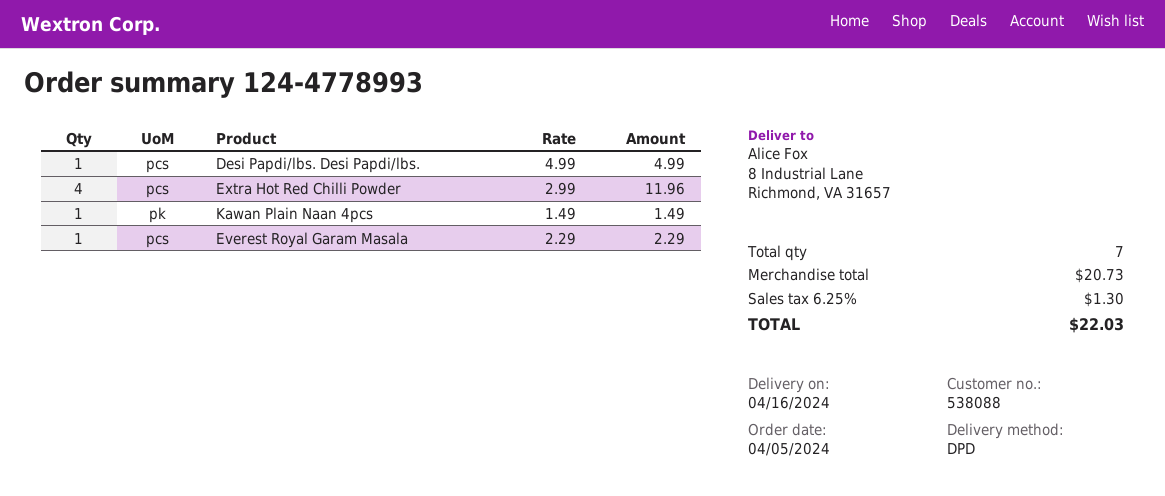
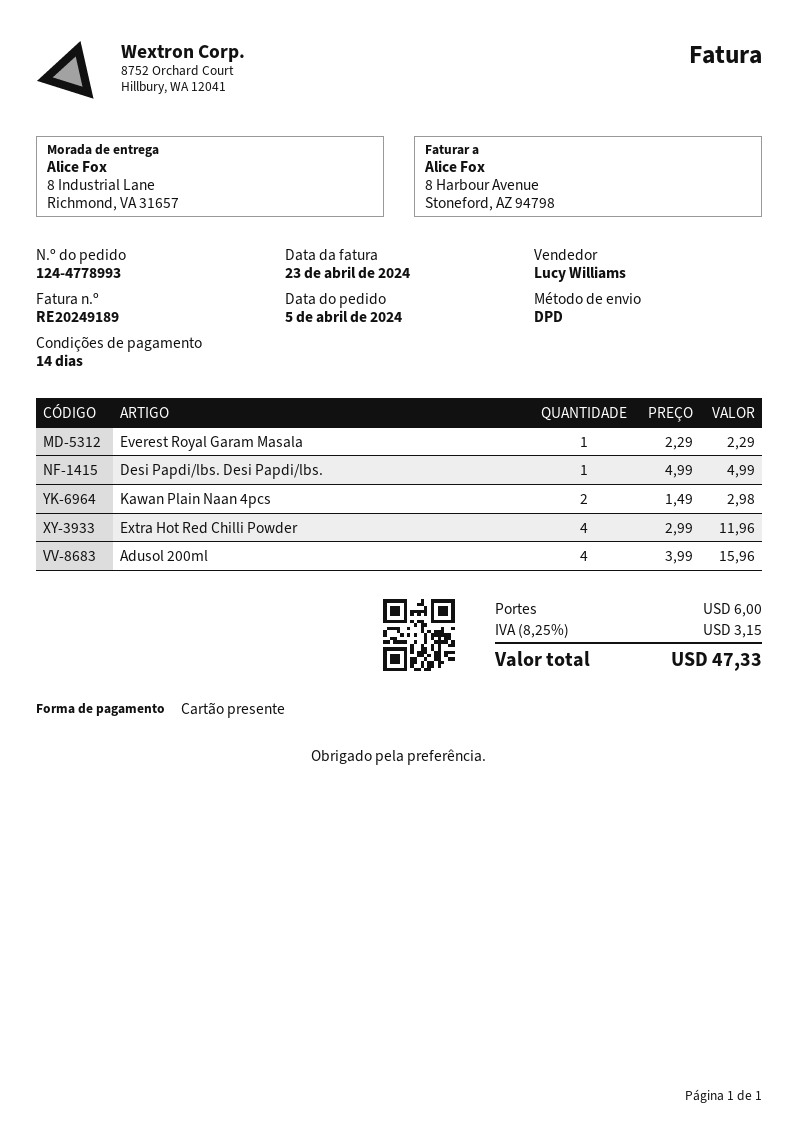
Kawan Plain Naan 4pcs: 1 x 1.49 = 1.49 -> 2 x 1.49 = 2.98
Adusol 200ml: none -> 4 x 3.99 = 15.96
shipping: none -> 6.00
tax: 6.25% = 1.30 -> 8.25% = 3.15
total: 22.03 -> 47.33

